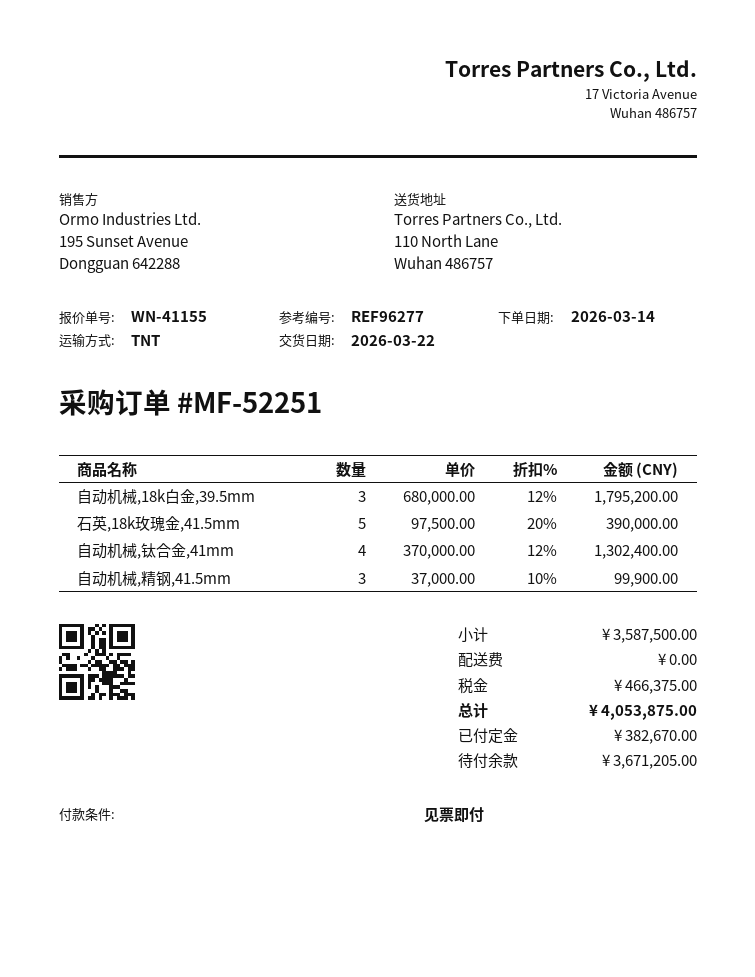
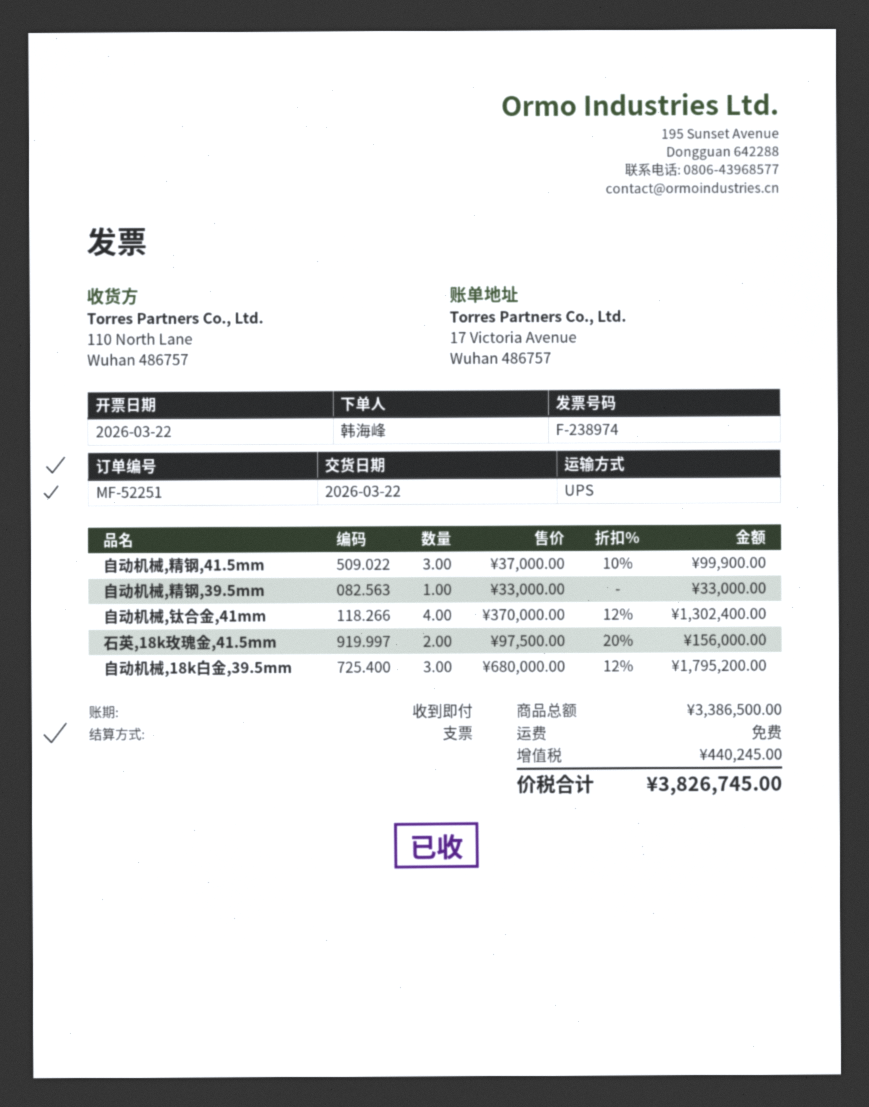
shipping method: TNT -> UPS
石英,18k玫瑰金,41.5mm: 5 x 97500.00 - 20% = 390000.00 -> 2 x 97500.00 - 20% = 156000.00
自动机械,精钢,39.5mm: none -> 1 x 33000.00 = 33000.00
subtotal: 3587500.00 -> 3386500.00
tax: 466375.00 -> 440245.00
total: 4053875.00 -> 3826745.00

